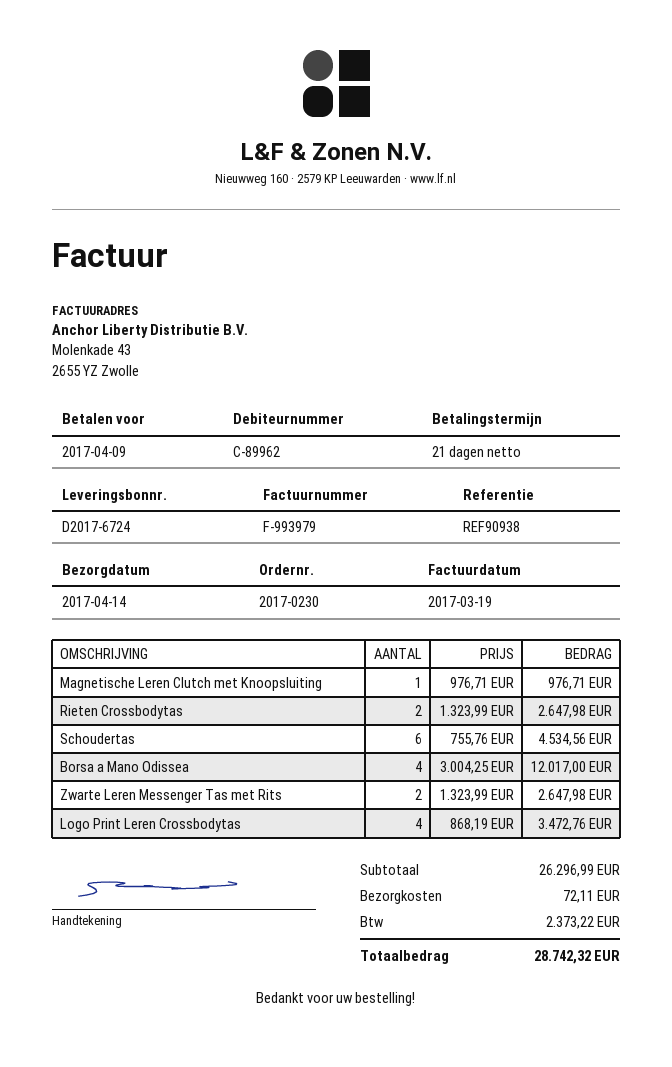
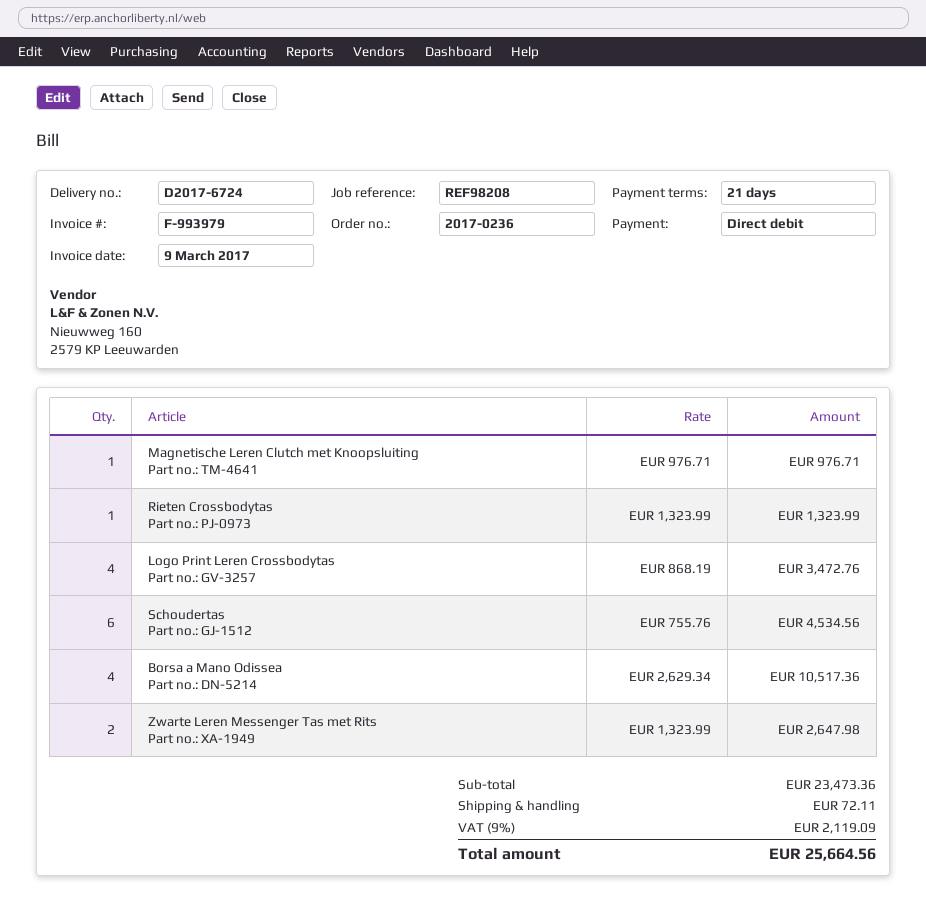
order number: 2017-0230 -> 2017-0236
invoice date: 2017-03-19 -> 2017-03-09
reference: REF90938 -> REF98208
Rieten Crossbodytas: 2 x 1323.99 = 2647.98 -> 1 x 1323.99 = 1323.99
Borsa a Mano Odissea: 4 x 3004.25 = 12017.00 -> 4 x 2629.34 = 10517.36
subtotal: 26296.99 -> 23473.36
tax: 2373.22 -> 2119.09
total: 28742.32 -> 25664.56

